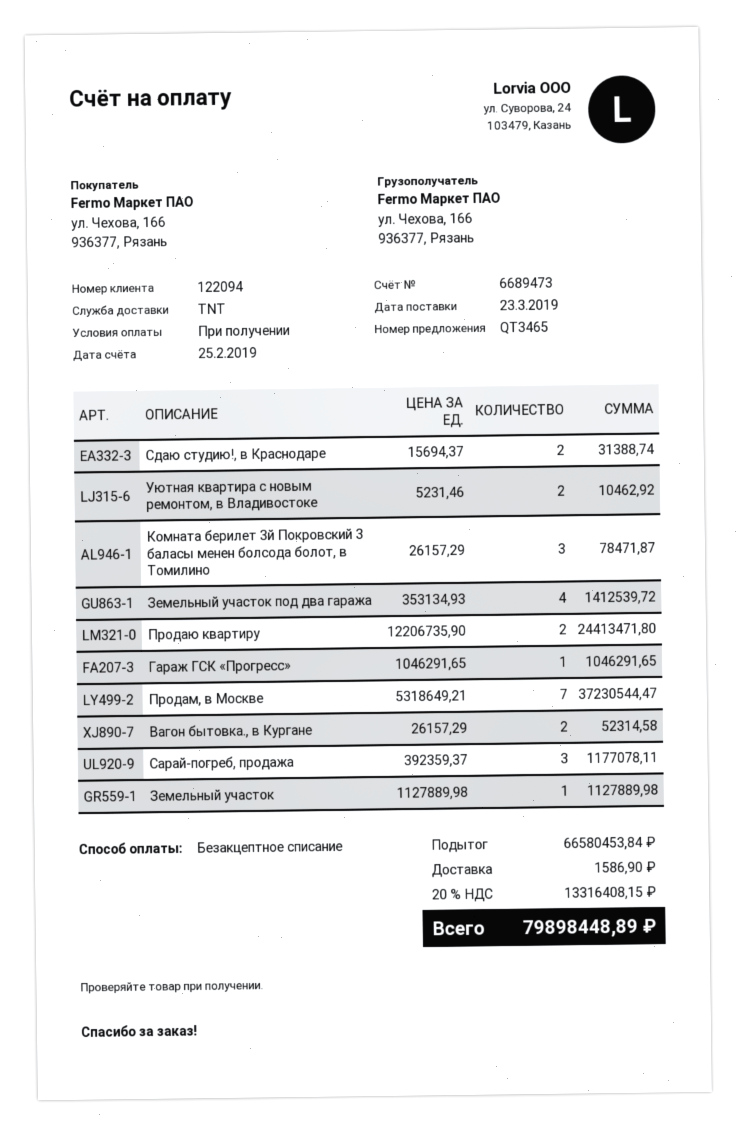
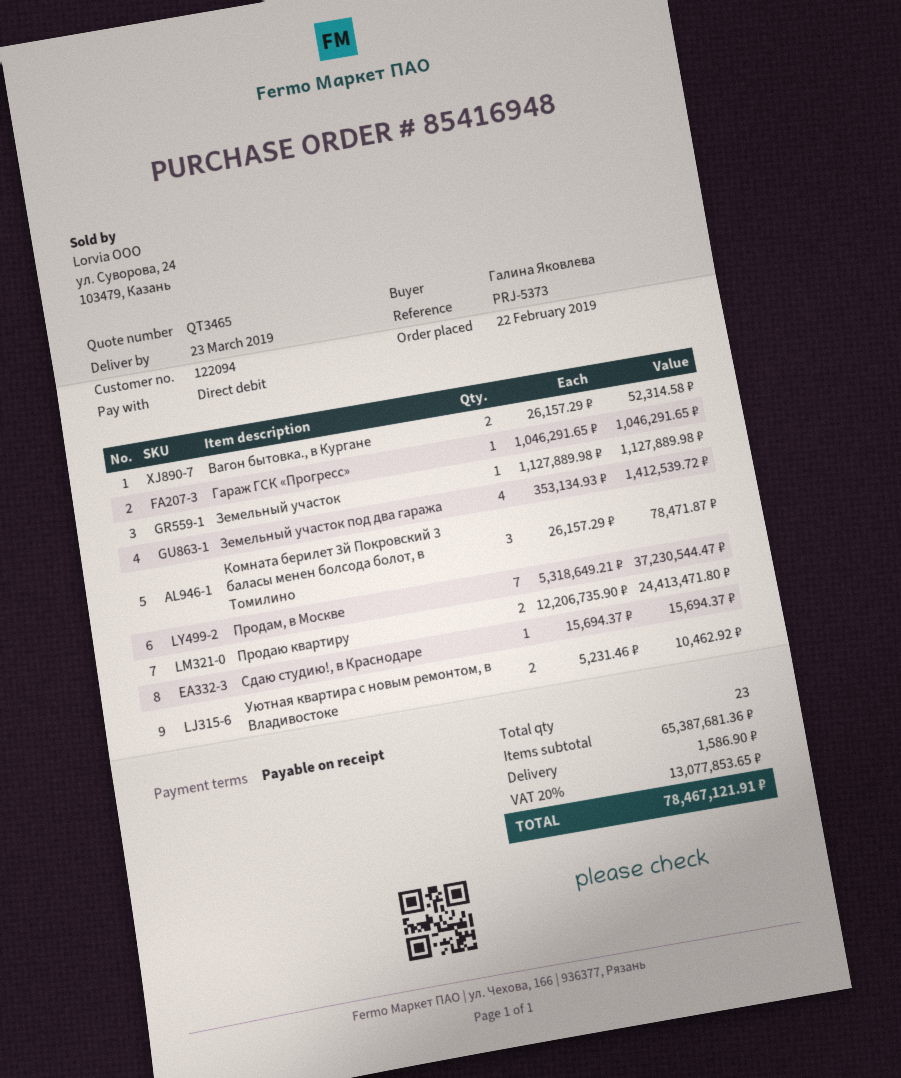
Сдаю студию!, в Краснодаре: 2 x 15694.37 = 31388.74 -> 1 x 15694.37 = 15694.37
Сарай-погреб, продажа: 3 x 392359.37 = 1177078.11 -> none
subtotal: 66580453.84 -> 65387681.36
tax: 20% = 13316408.15 -> 20% = 13077853.65
total: 79898448.89 -> 78467121.91

